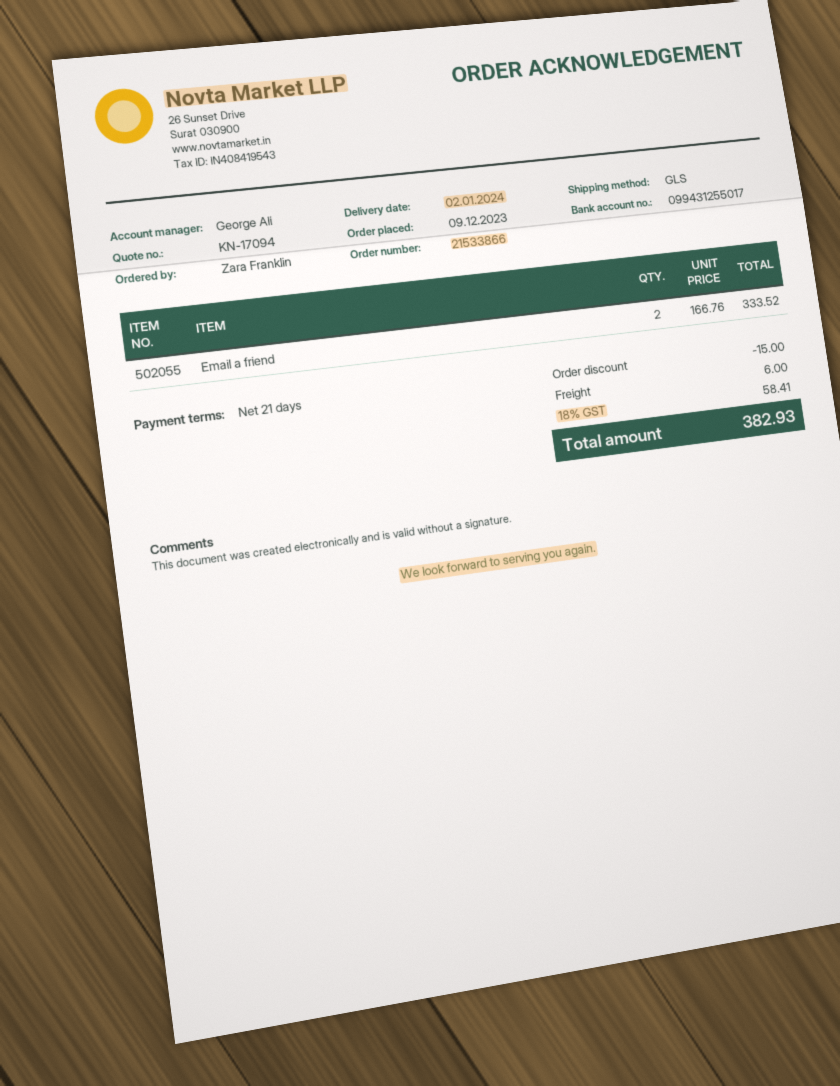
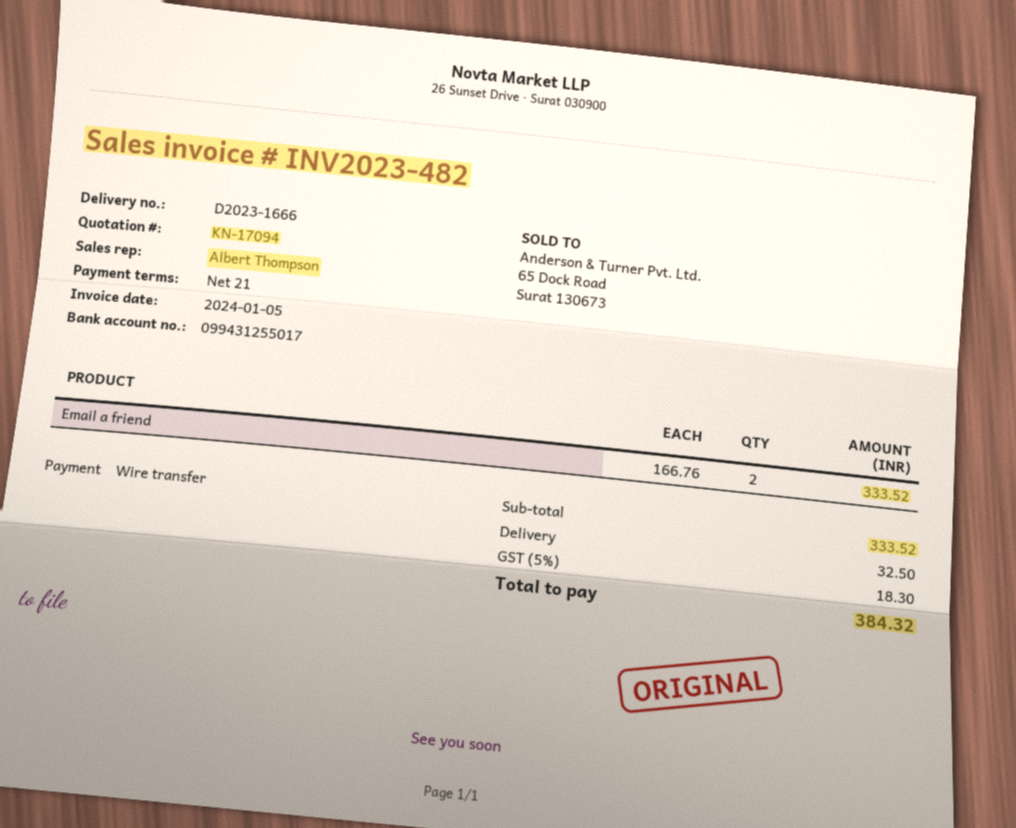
sales rep: George Ali -> Albert Thompson
discount: 15.00 -> none
shipping: 6.00 -> 32.50
tax: 18% = 58.41 -> 5% = 18.30
total: 382.93 -> 384.32

